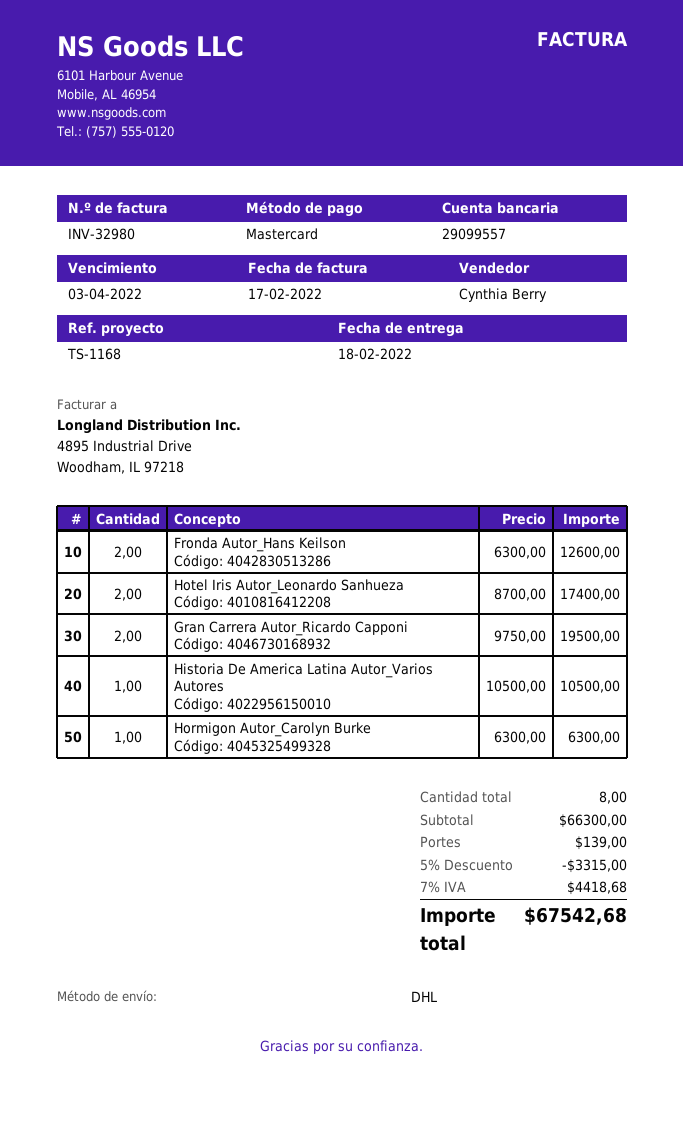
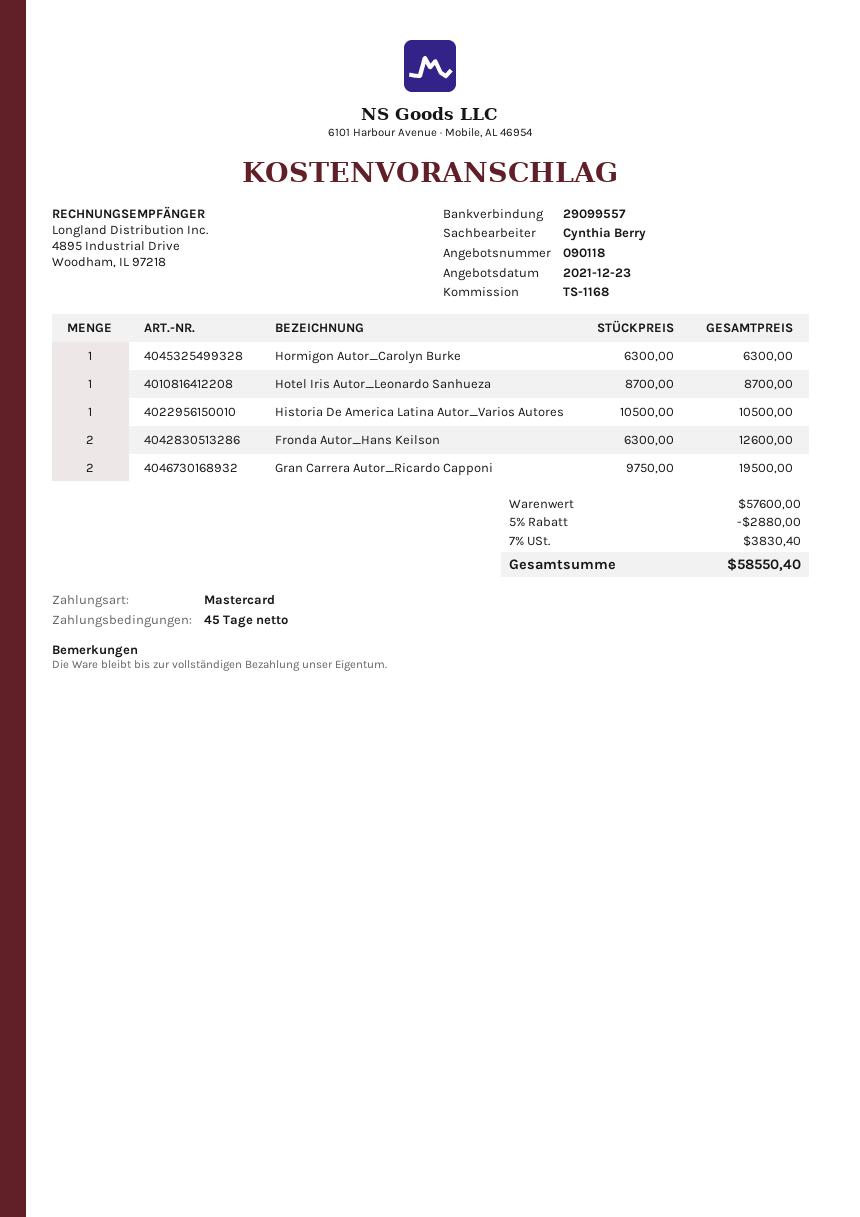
Hotel Iris Autor_Leonardo Sanhueza: 2 x 8700.00 = 17400.00 -> 1 x 8700.00 = 8700.00
subtotal: 66300.00 -> 57600.00
discount: 5% = 3315.00 -> 5% = 2880.00
shipping: 139.00 -> none
tax: 7% = 4418.68 -> 7% = 3830.40
total: 67542.68 -> 58550.40

